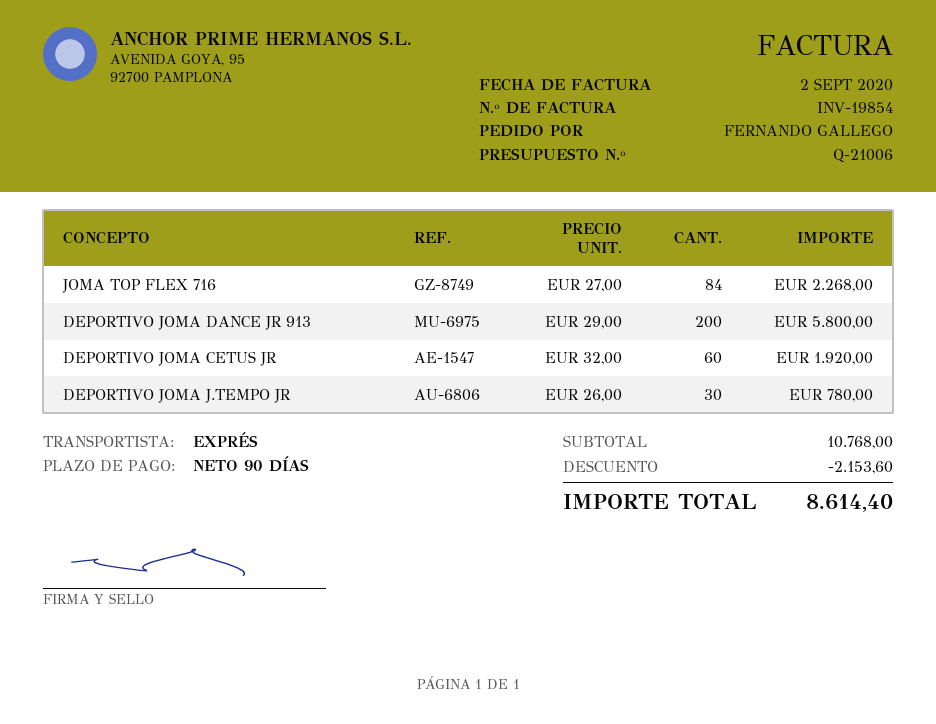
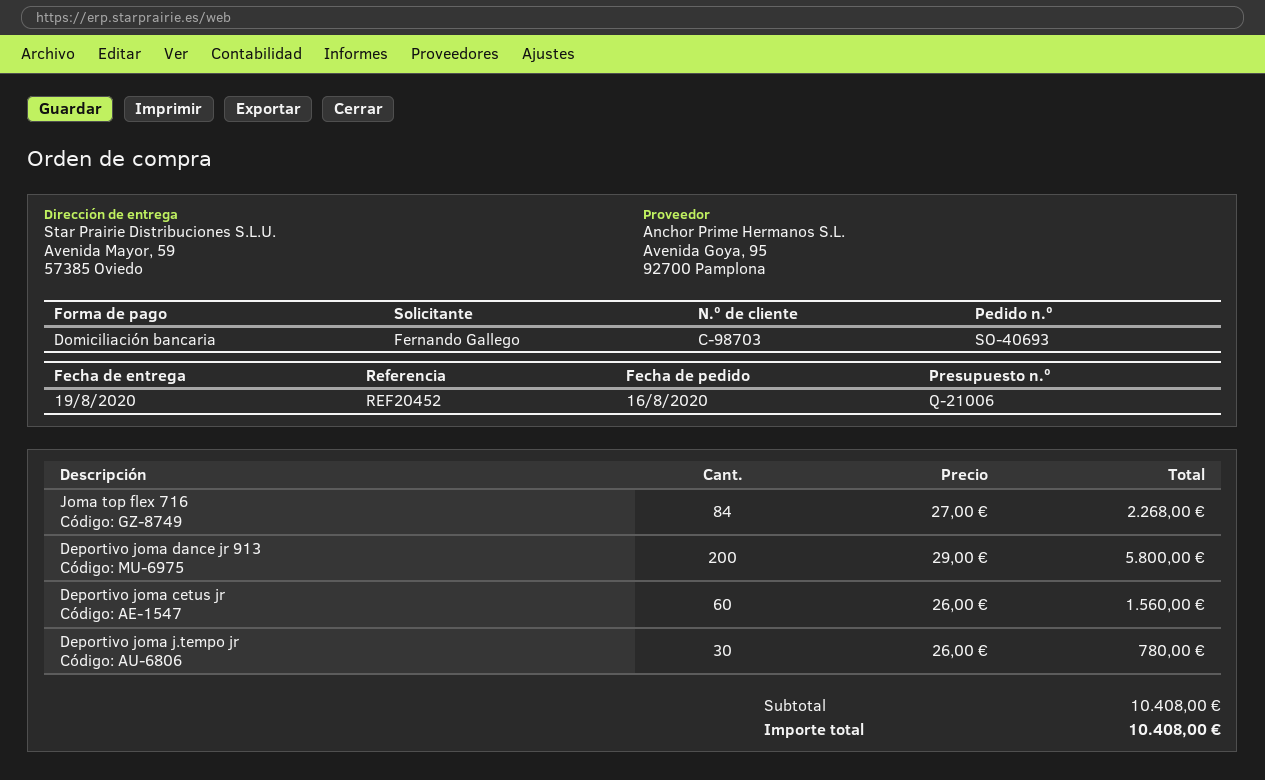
DEPORTIVO JOMA CETUS JR: 60 x 32.00 = 1920.00 -> 60 x 26.00 = 1560.00
subtotal: 10768.00 -> 10408.00
discount: 2153.60 -> none
total: 8614.40 -> 10408.00

